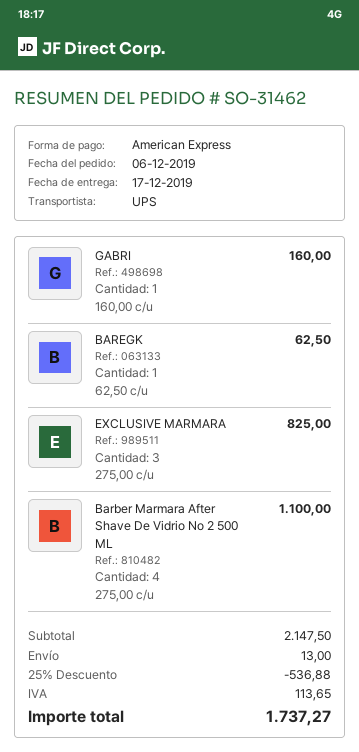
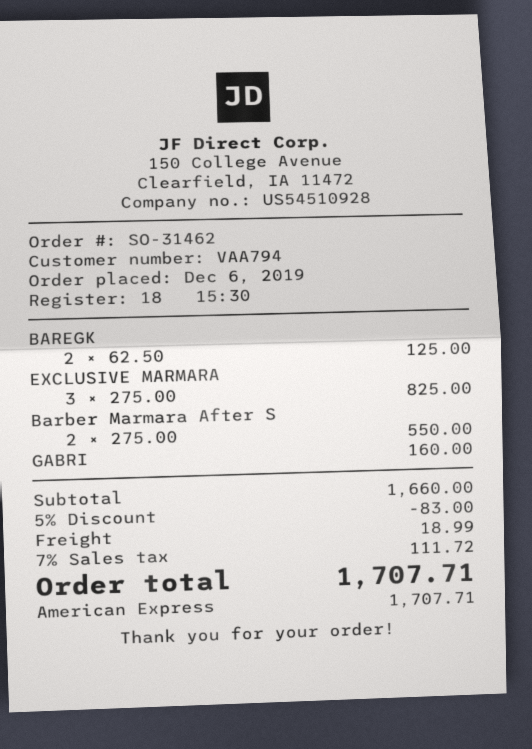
BAREGK: 1 x 62.50 = 62.50 -> 2 x 62.50 = 125.00
Barber Marmara After Shave De Vidrio No 2 500 ML: 4 x 275.00 = 1100.00 -> 2 x 275.00 = 550.00
subtotal: 2147.50 -> 1660.00
discount: 25% = 536.88 -> 5% = 83.00
shipping: 13.00 -> 18.99
tax: 113.65 -> 111.72
total: 1737.27 -> 1707.71

